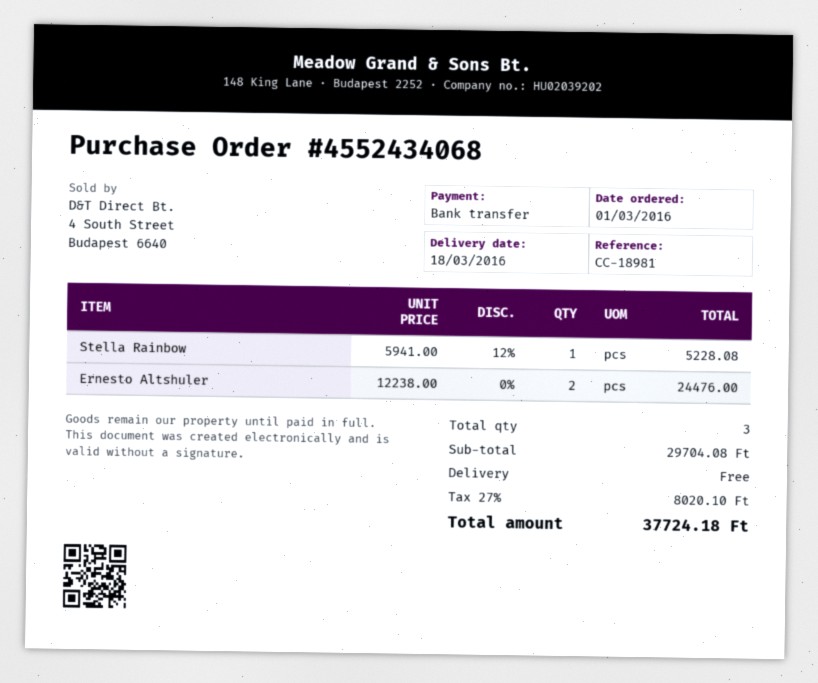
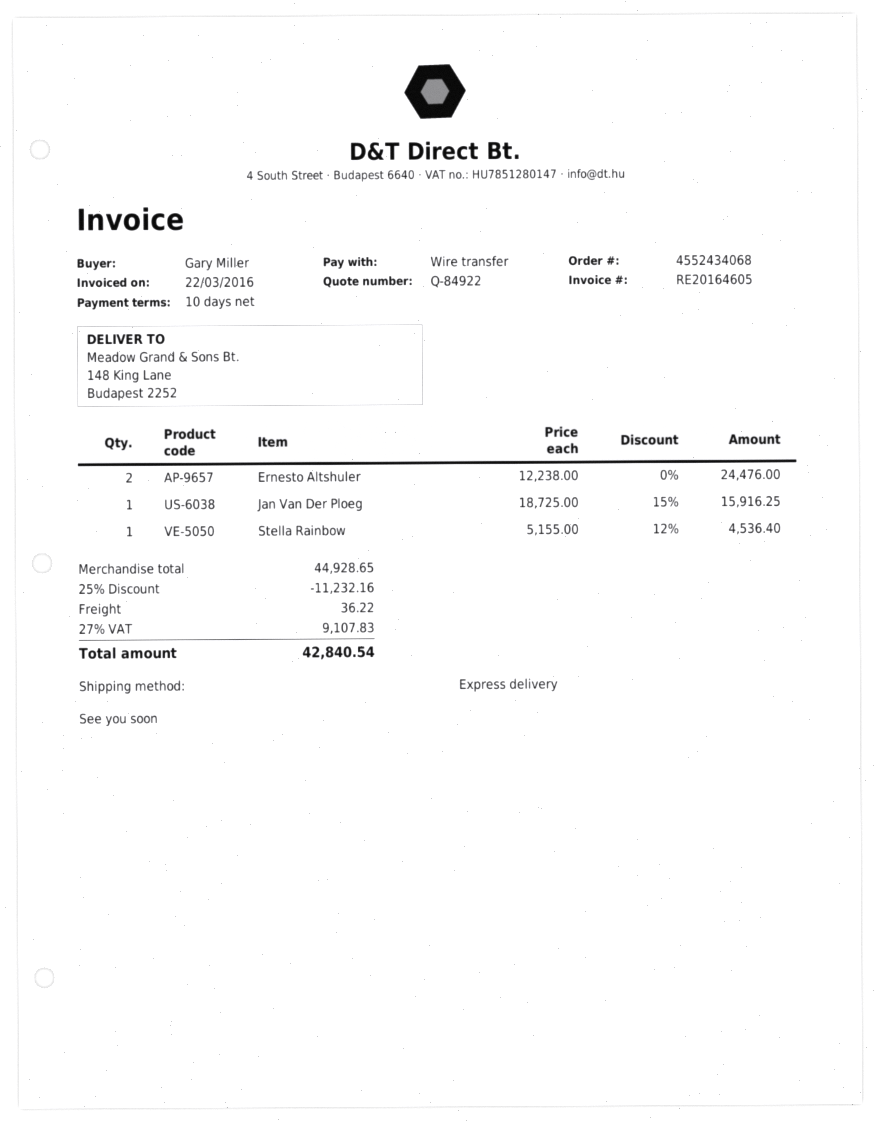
Stella Rainbow: 1 x 5941.00 - 12% = 5228.08 -> 1 x 5155.00 - 12% = 4536.40
Jan Van Der Ploeg: none -> 1 x 18725.00 - 15% = 15916.25
subtotal: 29704.08 -> 44928.65
discount: none -> 25% = 11232.16
shipping: 0.00 -> 36.22
tax: 27% = 8020.10 -> 27% = 9107.83
total: 37724.18 -> 42840.54

